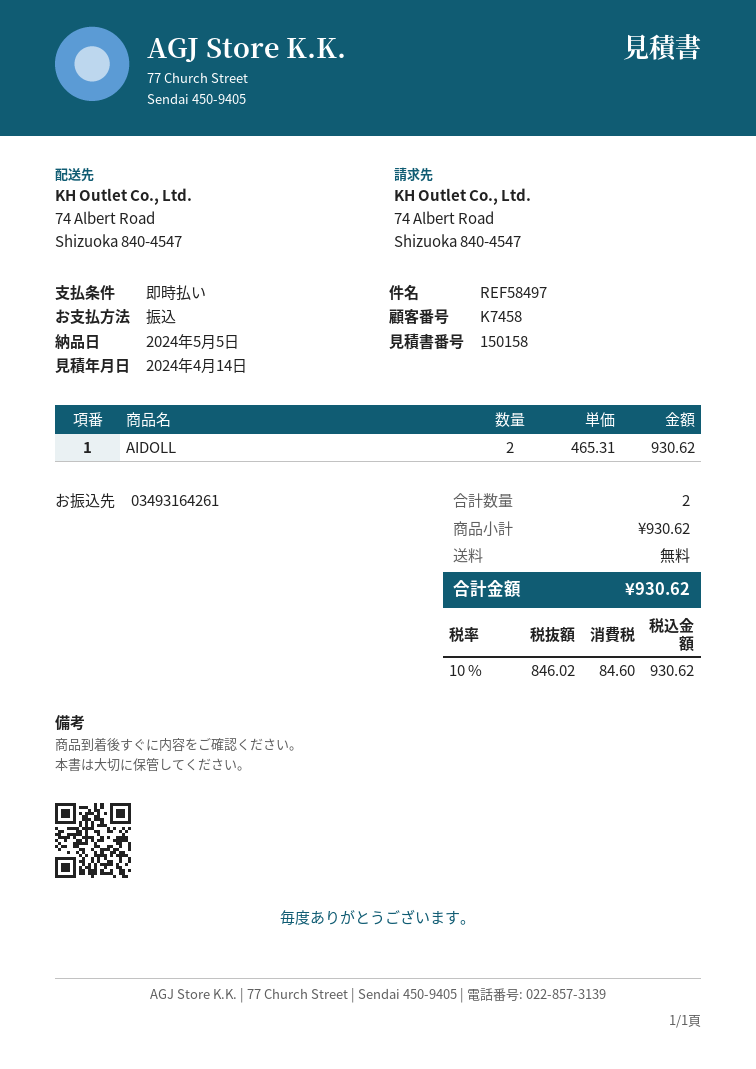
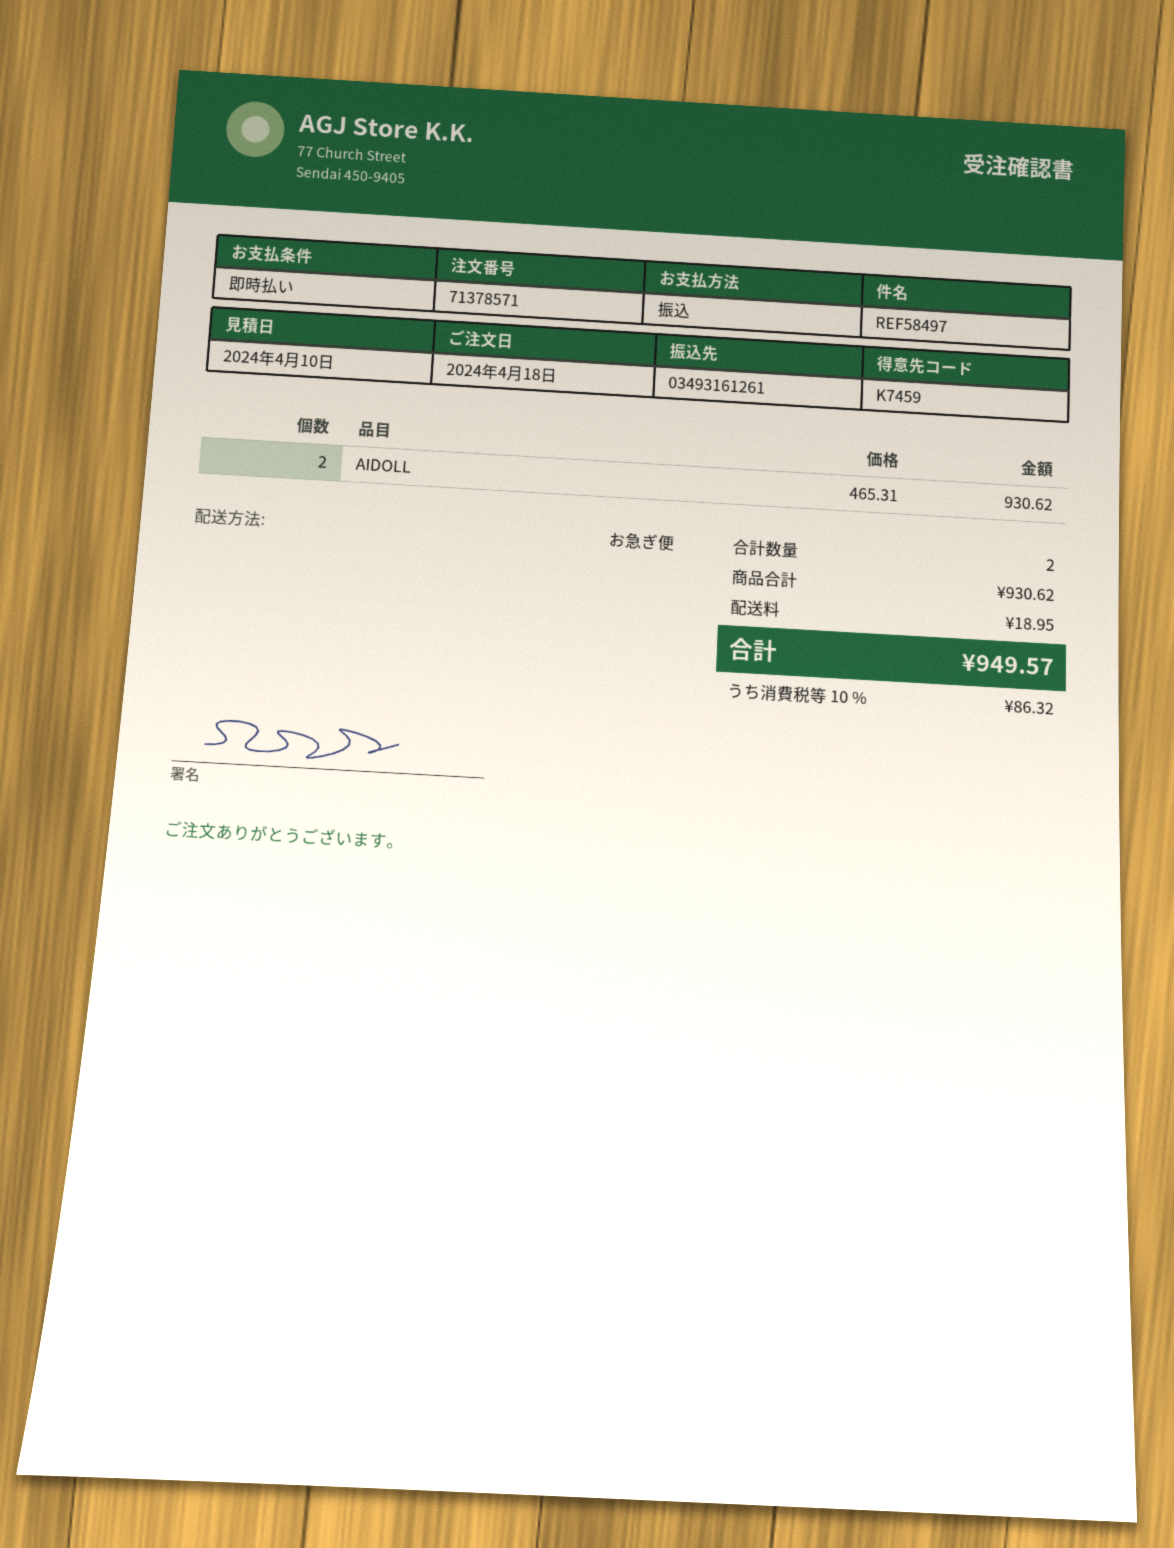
quote date: 2024-04-14 -> 2024-04-10
customer number: K7458 -> K7459
bank account: 03493164261 -> 03493161261
shipping: 0.00 -> 18.95
tax: 10% = 84.60 -> 10% = 86.32
total: 930.62 -> 949.57

